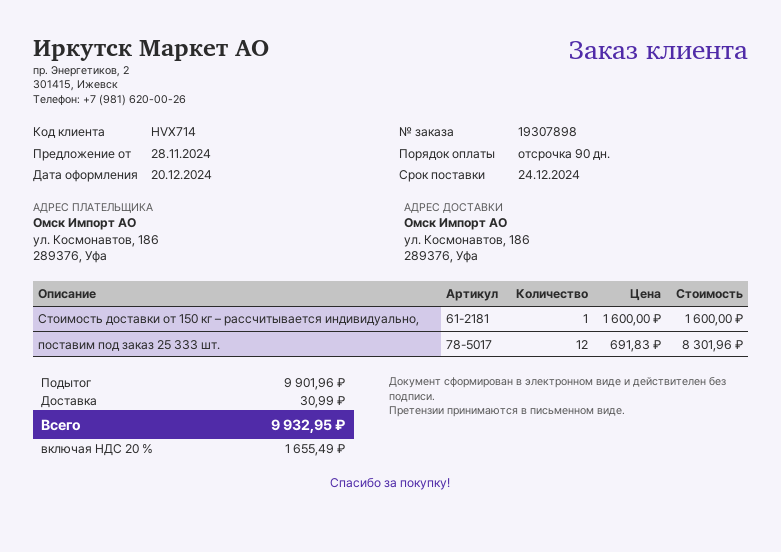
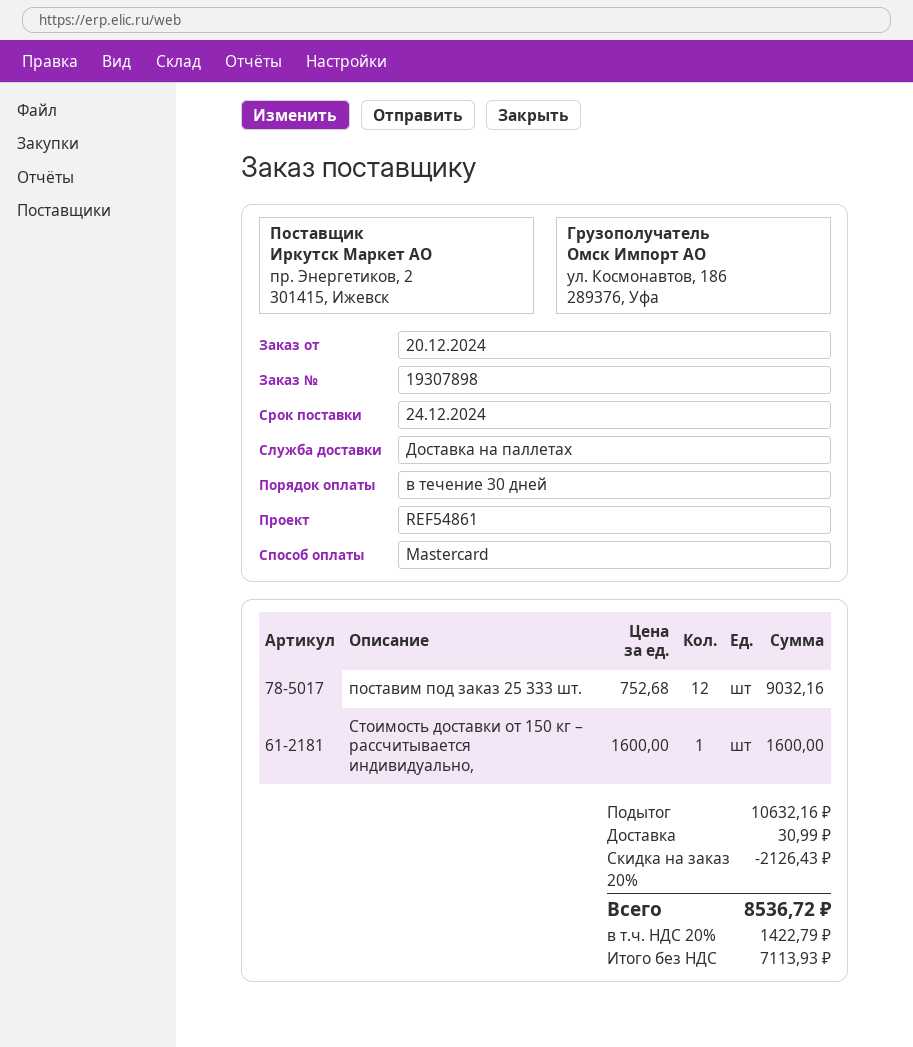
payment terms: 90 days -> 30 days
поставим под заказ 25 333 шт.: 12 x 691.83 = 8301.96 -> 12 x 752.68 = 9032.16
subtotal: 9901.96 -> 10632.16
discount: none -> 20% = 2126.43
tax: 20% = 1655.49 -> 20% = 1422.79
total: 9932.95 -> 8536.72

